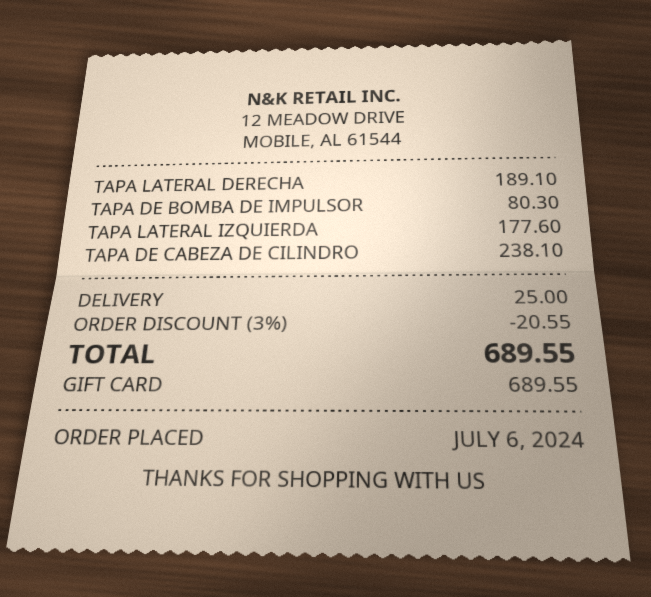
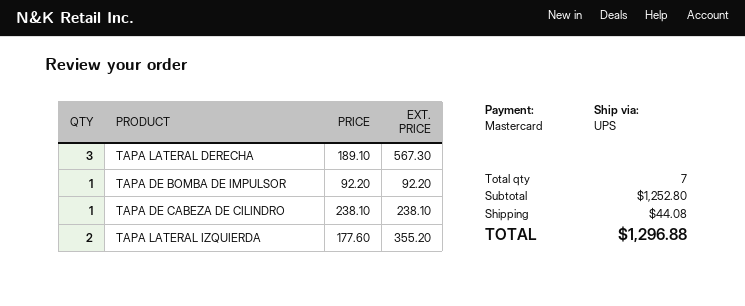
payment method: gift card -> Mastercard
TAPA LATERAL DERECHA: 1 for 189.10 -> 3 for 567.30
TAPA DE BOMBA DE IMPULSOR: 1 for 80.30 -> 1 for 92.20
TAPA LATERAL IZQUIERDA: 1 for 177.60 -> 2 for 355.20
discount: 3% = 20.55 -> none
shipping: 25.00 -> 44.08
total: 689.55 -> 1296.88

